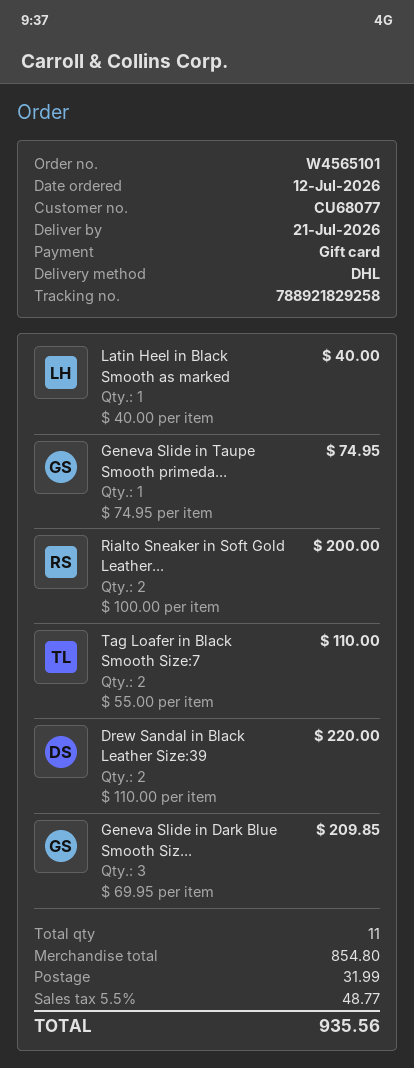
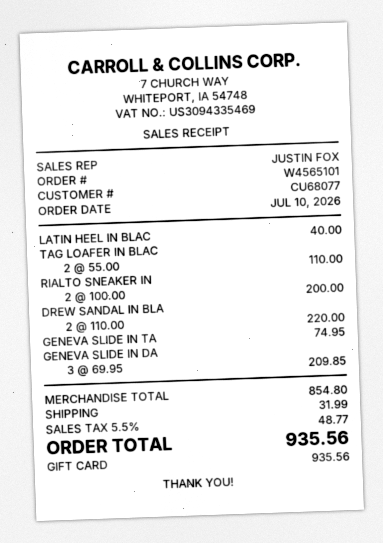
order date: 2026-07-12 -> 2026-07-10

